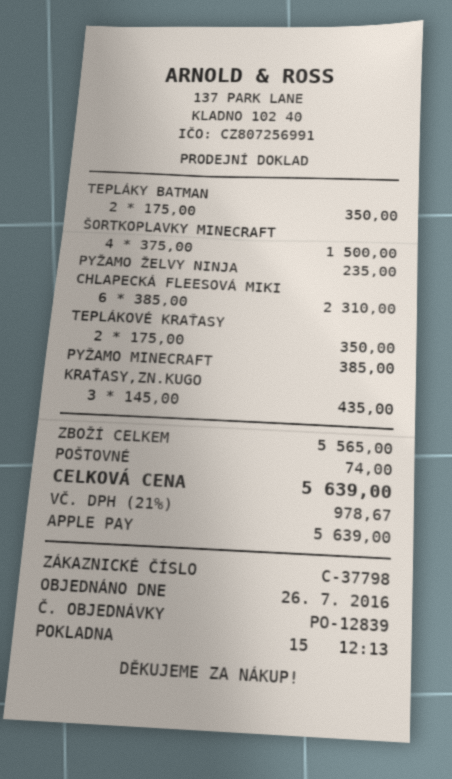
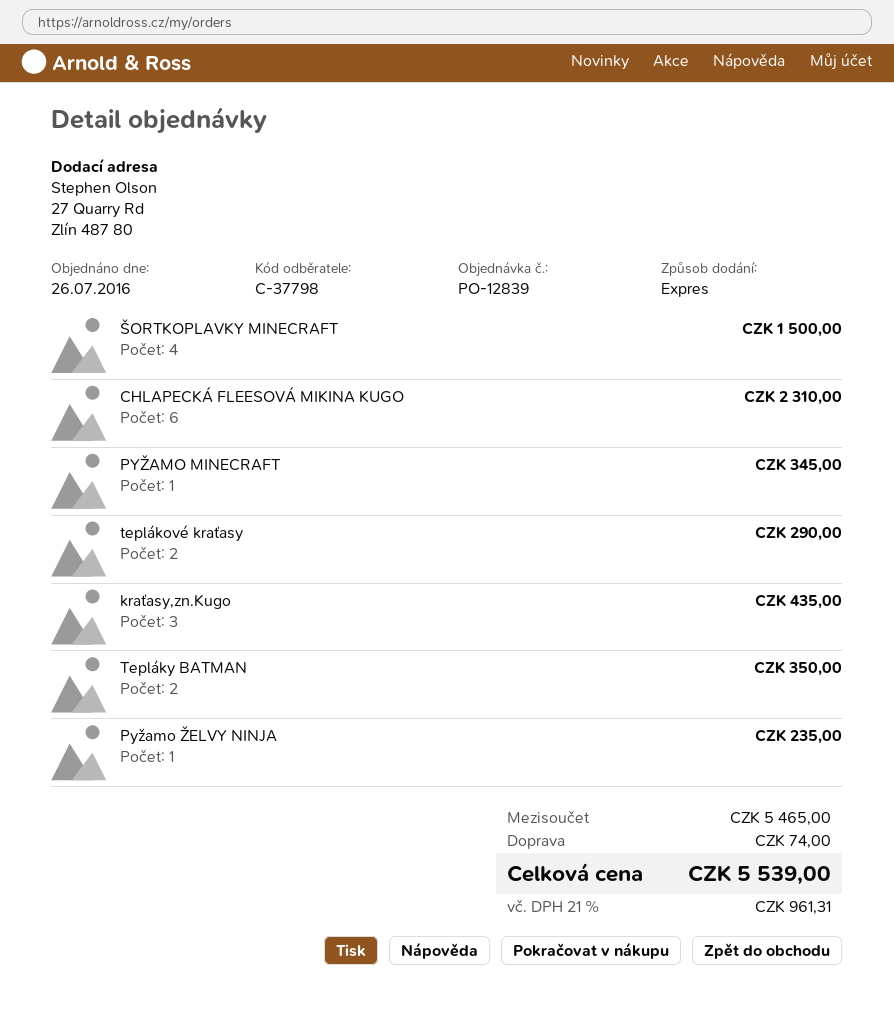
TEPLÁKOVÉ KRAŤASY: 2 for 350.00 -> 2 for 290.00
PYŽAMO MINECRAFT: 1 for 385.00 -> 1 for 345.00
subtotal: 5565.00 -> 5465.00
tax: 21% = 978.67 -> 21% = 961.31
total: 5639.00 -> 5539.00

